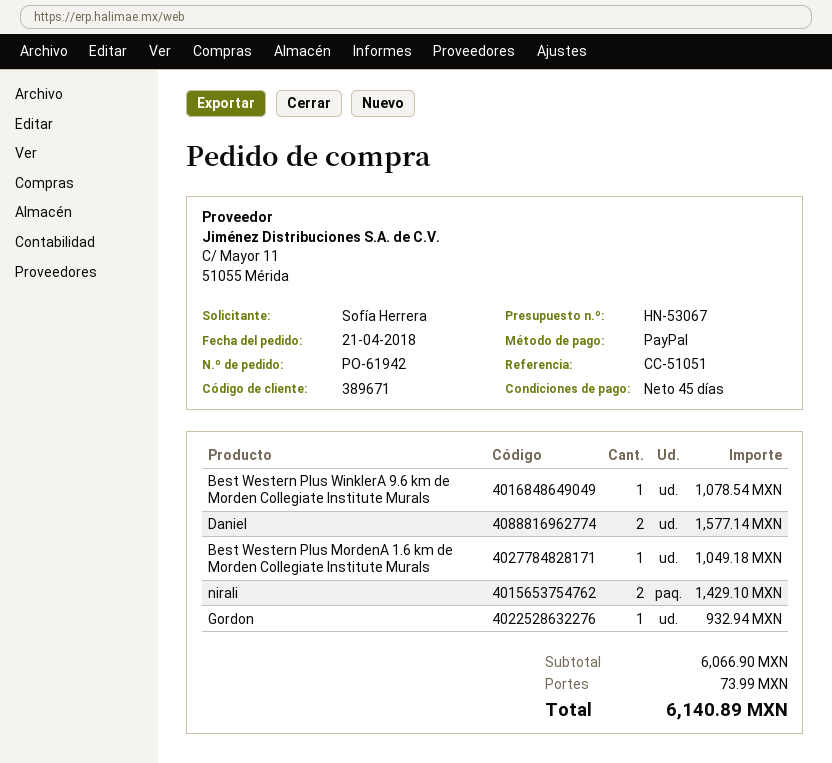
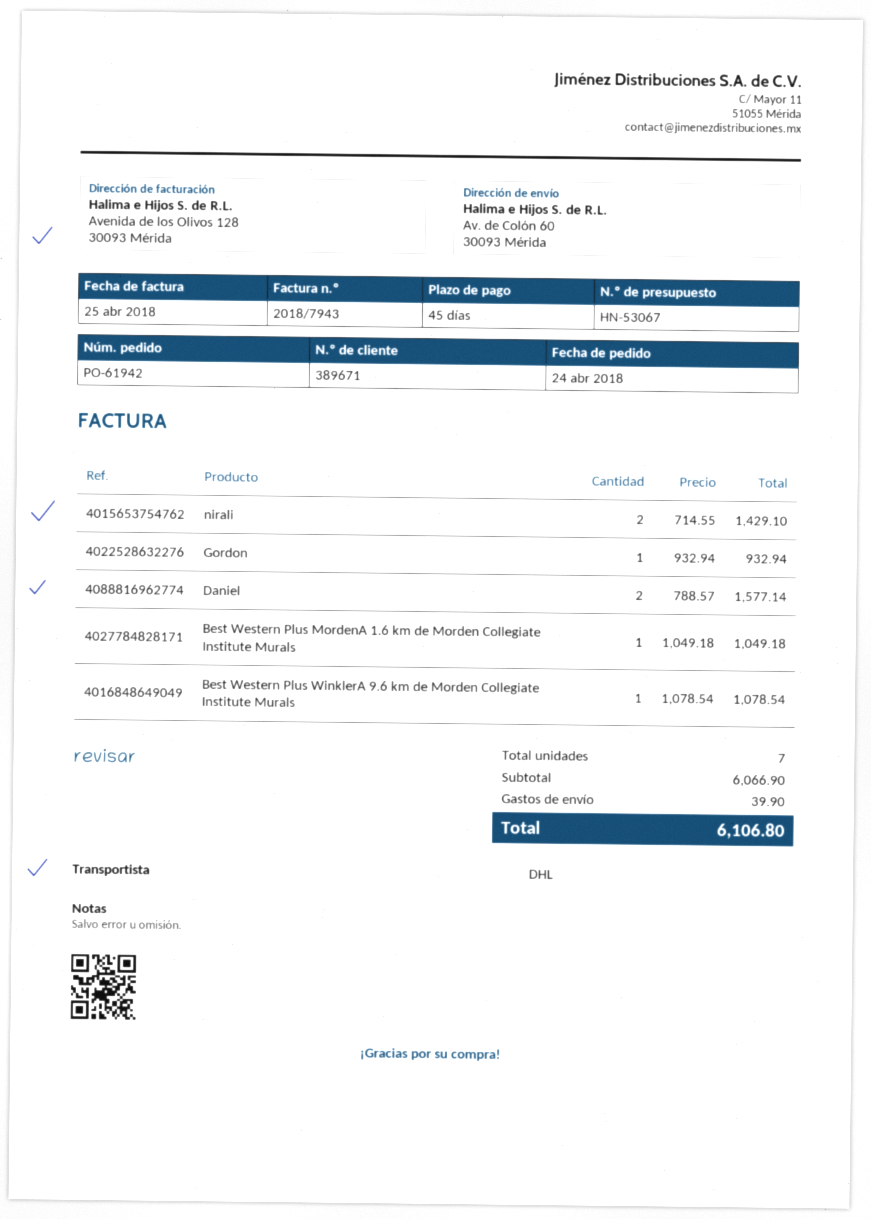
order date: 2018-04-21 -> 2018-04-24
shipping: 73.99 -> 39.90
total: 6140.89 -> 6106.80

